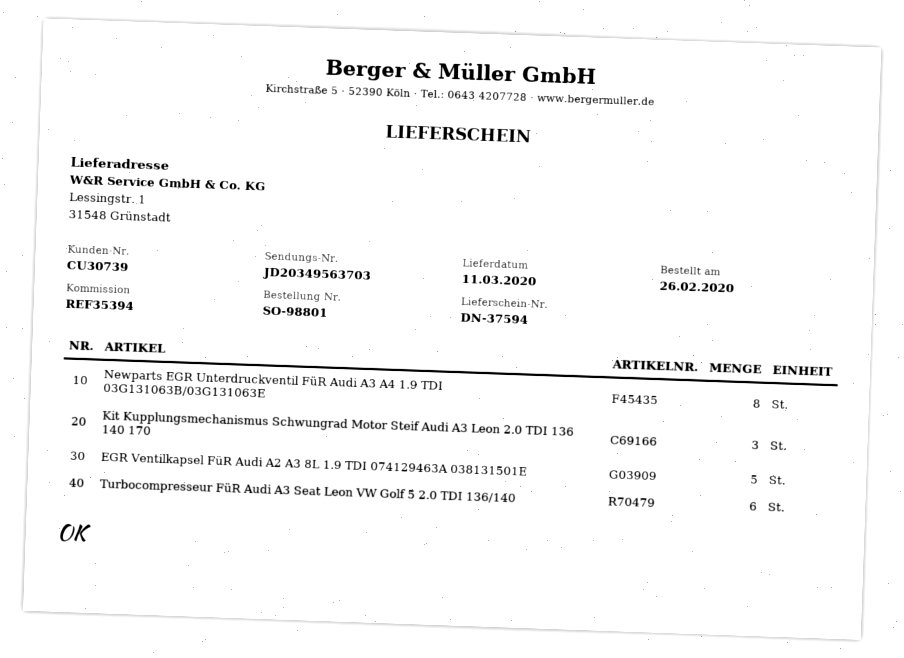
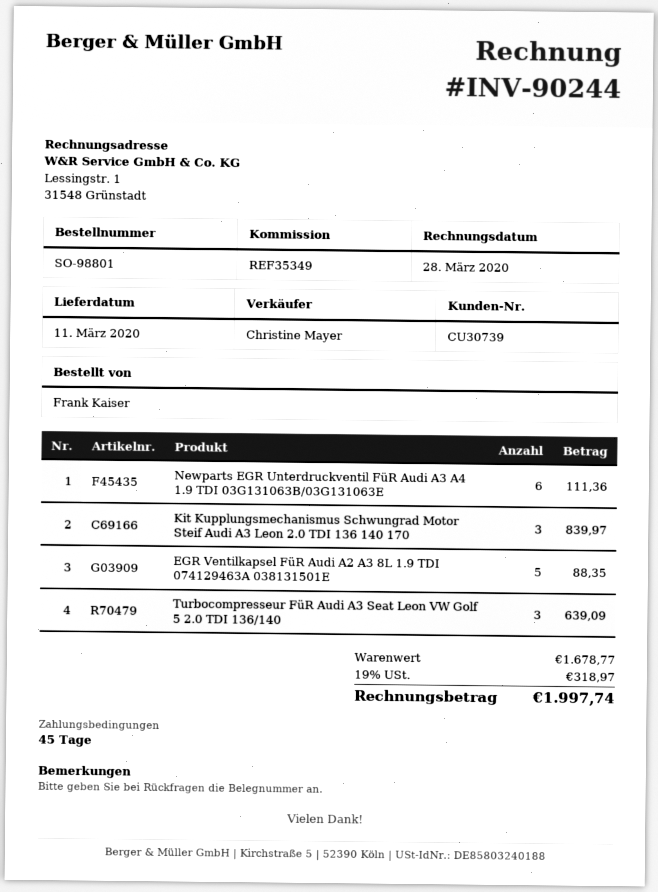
reference: REF35394 -> REF35349
Newparts EGR Unterdruckventil FüR Audi A3 A4 1.9 TDI 03G131063B/03G131063E: 8 -> 6
Turbocompresseur FüR Audi A3 Seat Leon VW Golf 5 2.0 TDI 136/140: 6 -> 3

